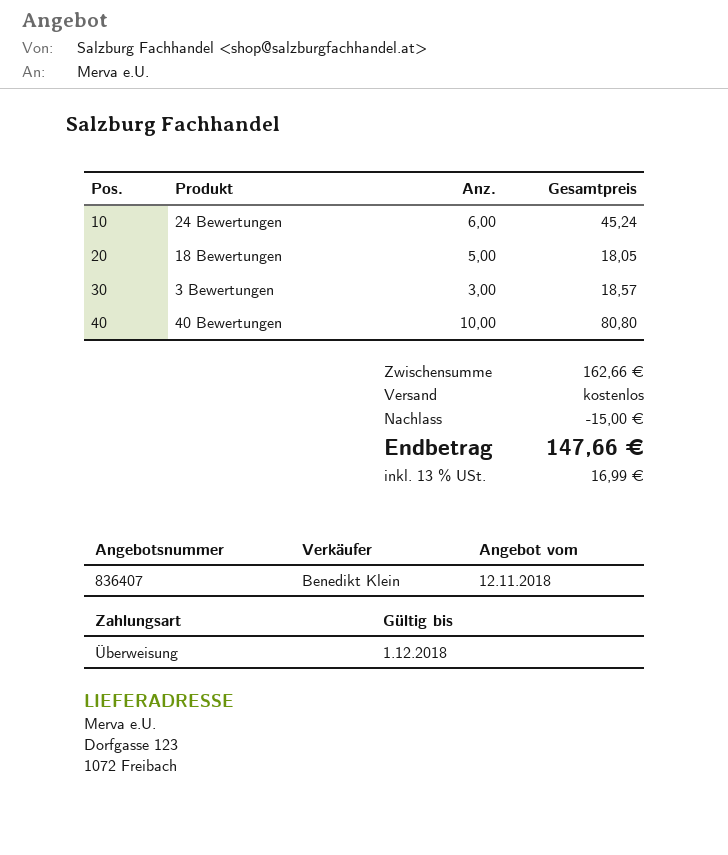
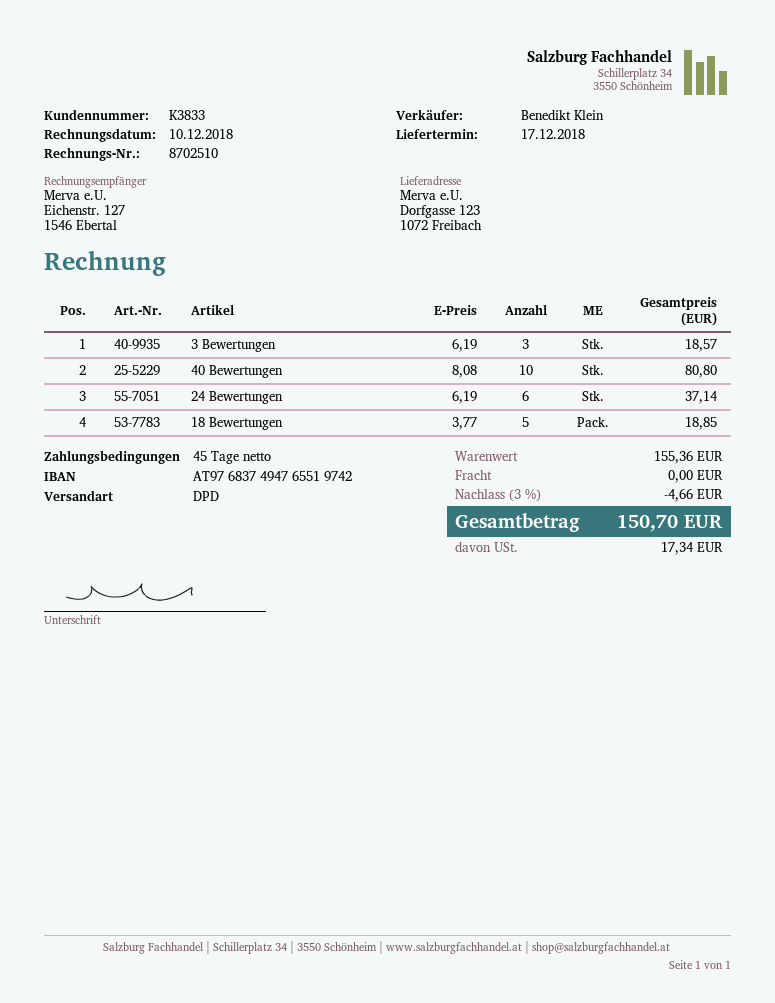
24 Bewertungen: 6 for 45.24 -> 6 for 37.14
18 Bewertungen: 5 for 18.05 -> 5 for 18.85
subtotal: 162.66 -> 155.36
discount: 15.00 -> 4.66
tax: 16.99 -> 17.34
total: 147.66 -> 150.70

